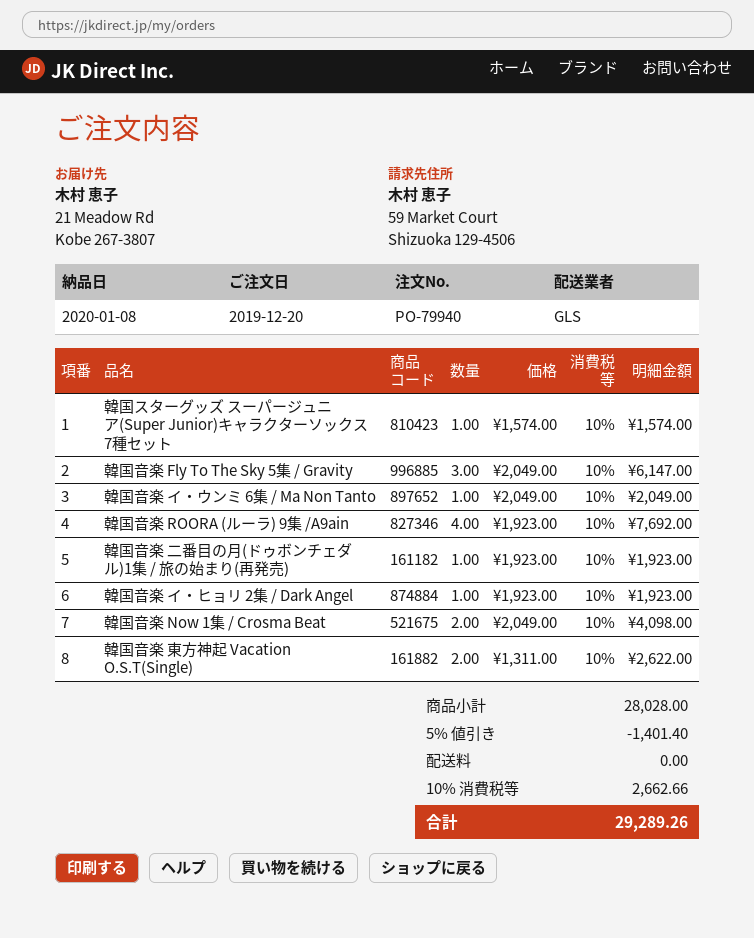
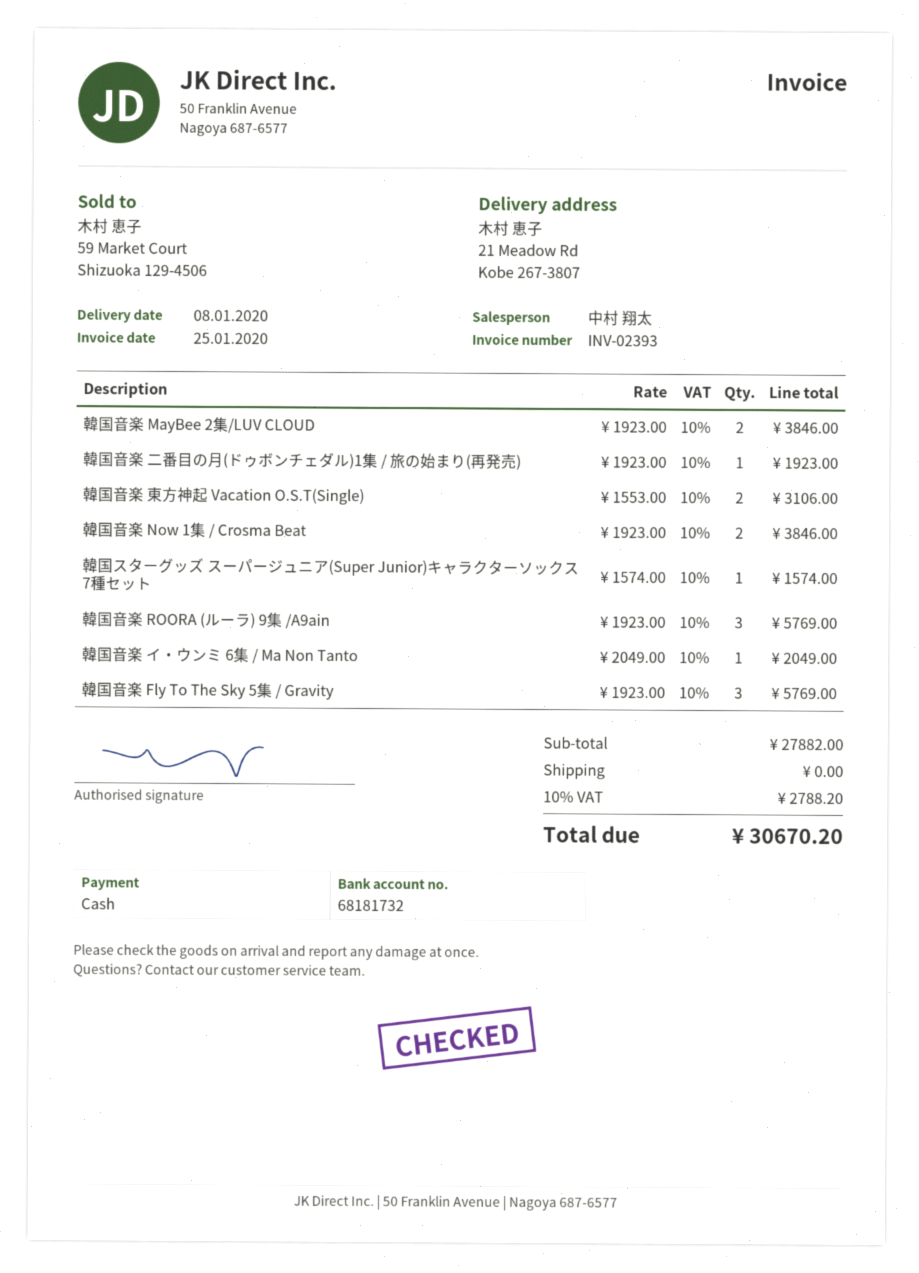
韓国音楽 Fly To The Sky 5集 / Gravity: 3 x 2049.00 = 6147.00 -> 3 x 1923.00 = 5769.00
韓国音楽 ROORA (ルーラ) 9集 /A9ain: 4 x 1923.00 = 7692.00 -> 3 x 1923.00 = 5769.00
韓国音楽 イ・ヒョリ 2集 / Dark Angel: 1 x 1923.00 = 1923.00 -> none
韓国音楽 Now 1集 / Crosma Beat: 2 x 2049.00 = 4098.00 -> 2 x 1923.00 = 3846.00
韓国音楽 東方神起 Vacation O.S.T(Single): 2 x 1311.00 = 2622.00 -> 2 x 1553.00 = 3106.00
韓国音楽 MayBee 2集/LUV CLOUD: none -> 2 x 1923.00 = 3846.00
subtotal: 28028.00 -> 27882.00
discount: 5% = 1401.40 -> none
tax: 10% = 2662.66 -> 10% = 2788.20
total: 29289.26 -> 30670.20

